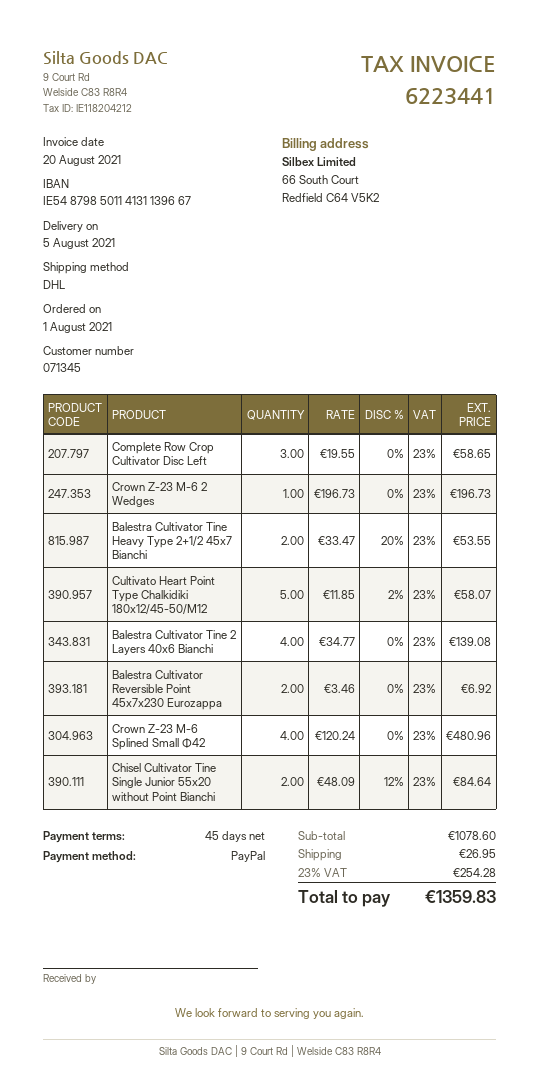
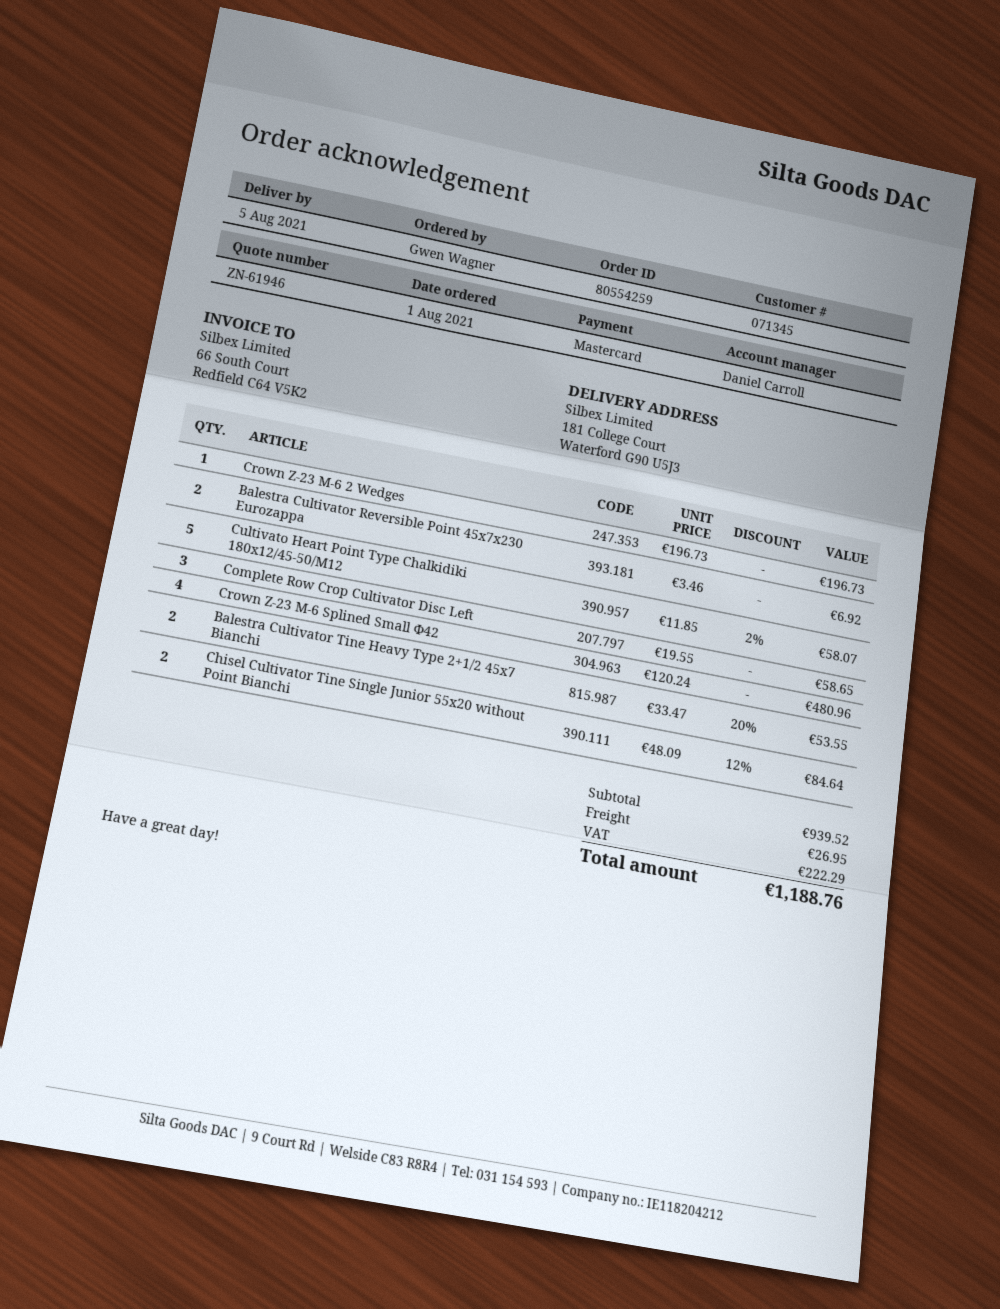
payment method: PayPal -> Mastercard
Balestra Cultivator Tine 2 Layers 40x6 Bianchi: 4 x 34.77 = 139.08 -> none
subtotal: 1078.60 -> 939.52
tax: 254.28 -> 222.29
total: 1359.83 -> 1188.76

